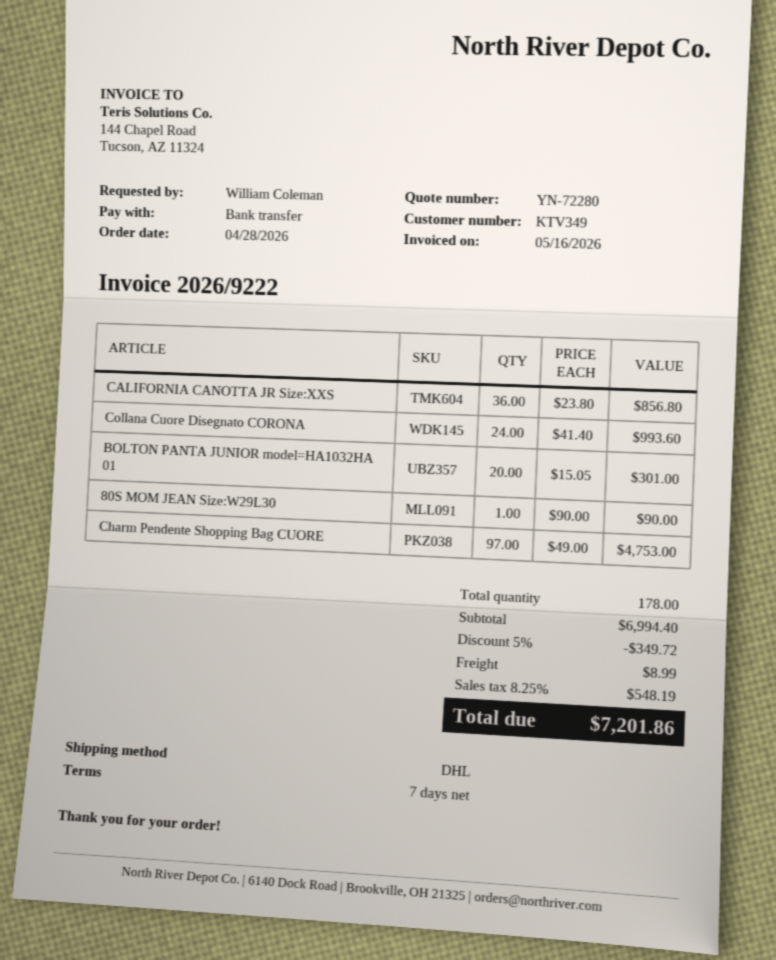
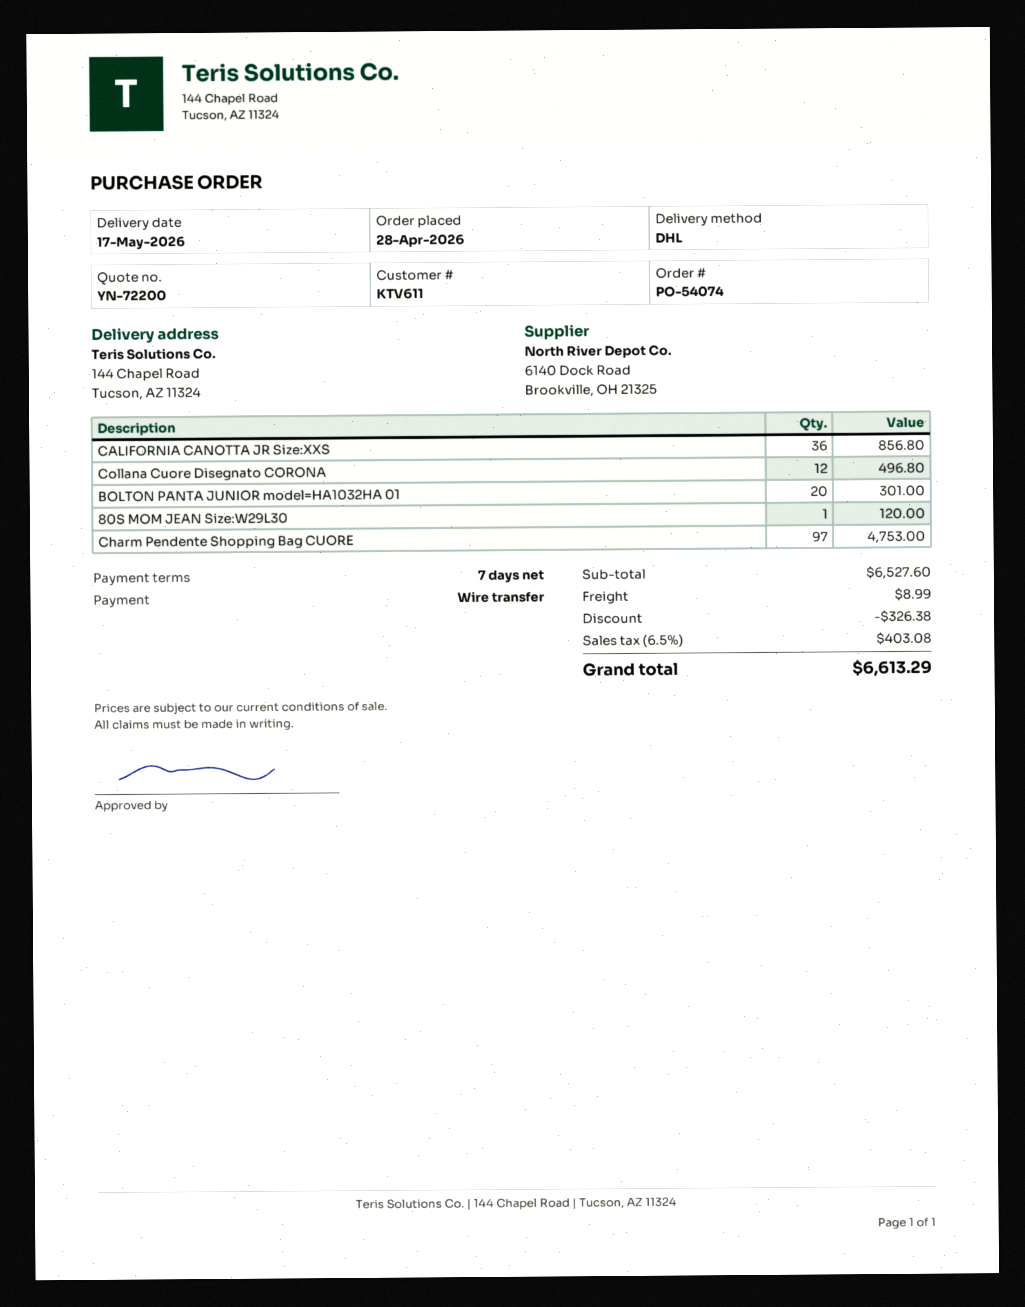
quote number: YN-72280 -> YN-72200
customer number: KTV349 -> KTV611
Collana Cuore Disegnato CORONA: 24 for 993.60 -> 12 for 496.80
80S MOM JEAN Size:W29L30: 1 for 90.00 -> 1 for 120.00
subtotal: 6994.40 -> 6527.60
discount: 349.72 -> 326.38
tax: 8.25% = 548.19 -> 6.5% = 403.08
total: 7201.86 -> 6613.29

